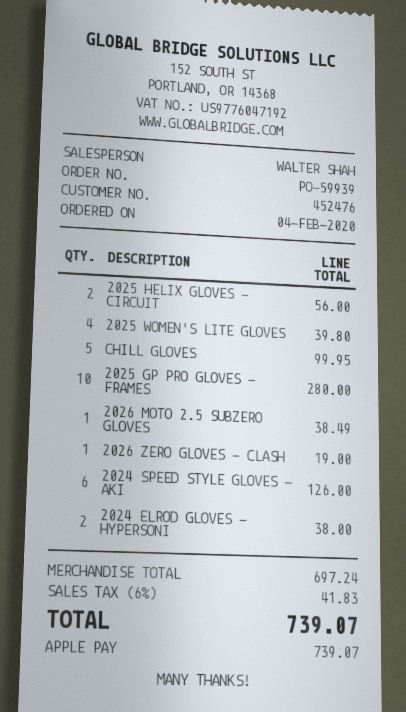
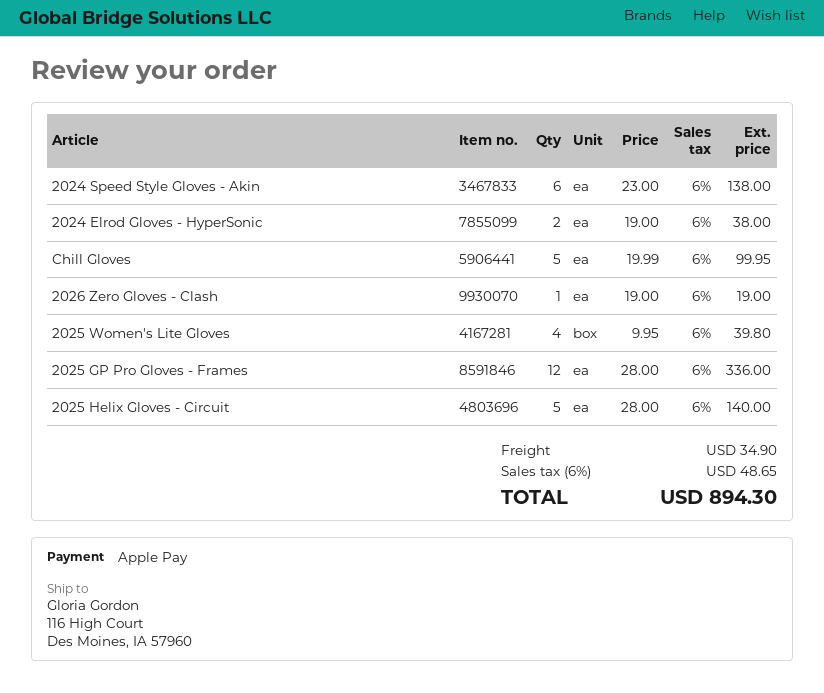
2025 HELIX GLOVES - CIRCUIT: 2 for 56.00 -> 5 for 140.00
2025 GP PRO GLOVES - FRAMES: 10 for 280.00 -> 12 for 336.00
2026 MOTO 2.5 SUBZERO GLOVES: 1 for 38.49 -> none
2024 SPEED STYLE GLOVES - AKI: 6 for 126.00 -> 6 for 138.00
shipping: none -> 34.90
tax: 6% = 41.83 -> 6% = 48.65
total: 739.07 -> 894.30

